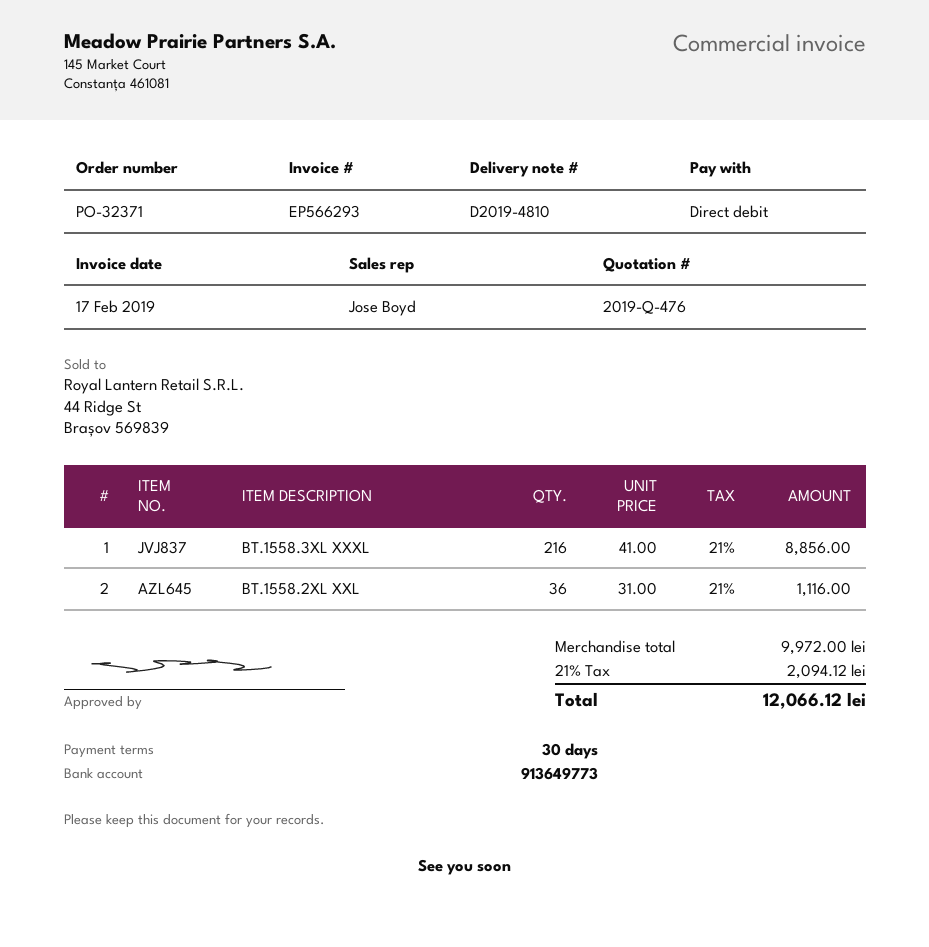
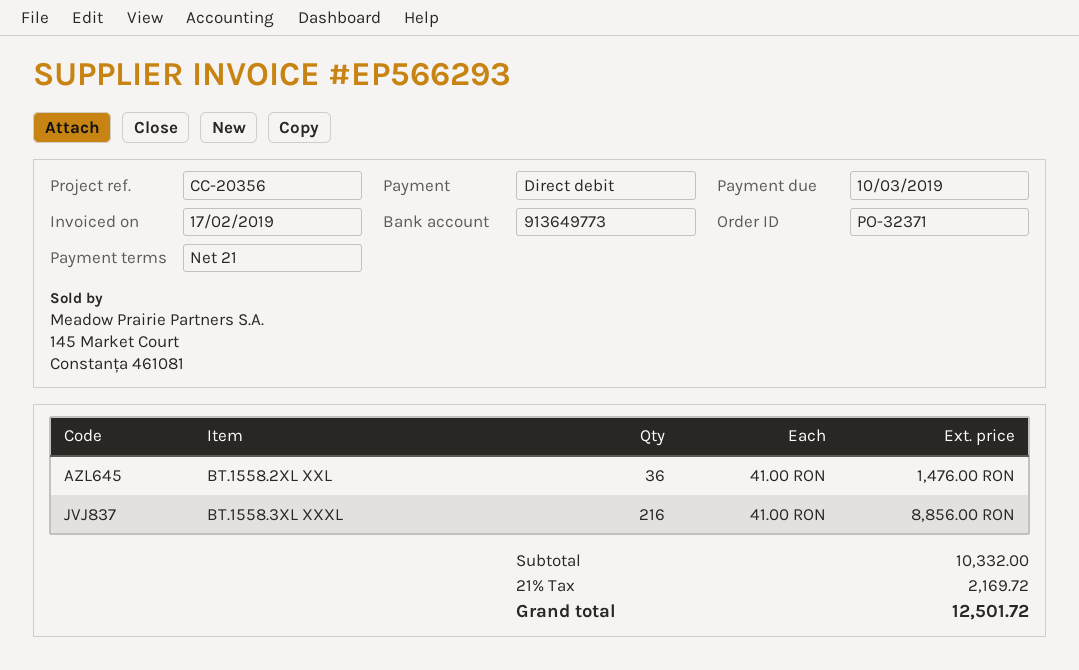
payment terms: 30 days -> 21 days
BT.1558.2XL XXL: 36 x 31.00 = 1116.00 -> 36 x 41.00 = 1476.00
subtotal: 9972.00 -> 10332.00
tax: 21% = 2094.12 -> 21% = 2169.72
total: 12066.12 -> 12501.72

